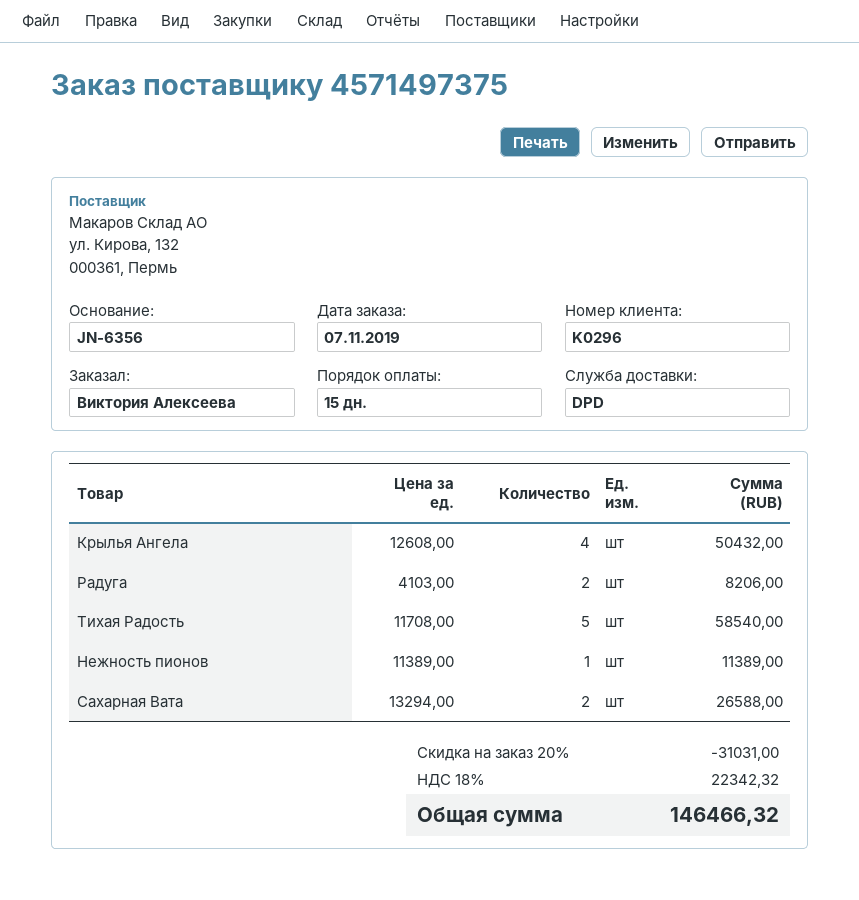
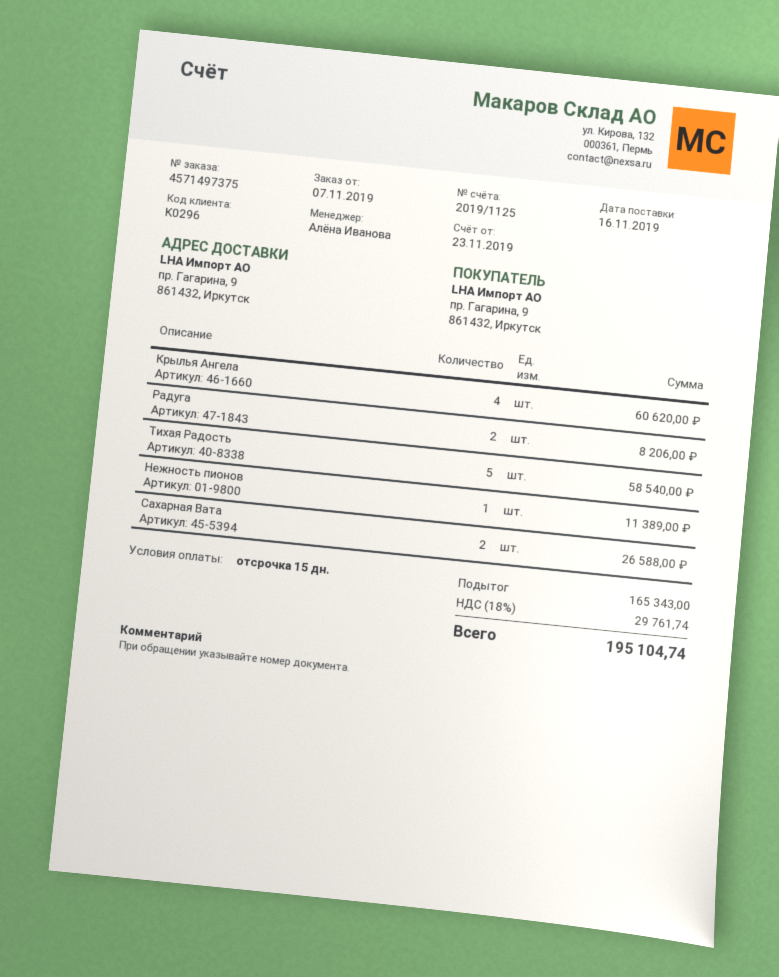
Крылья Ангела: 4 for 50432.00 -> 4 for 60620.00
discount: 20% = 31031.00 -> none
tax: 18% = 22342.32 -> 18% = 29761.74
total: 146466.32 -> 195104.74

